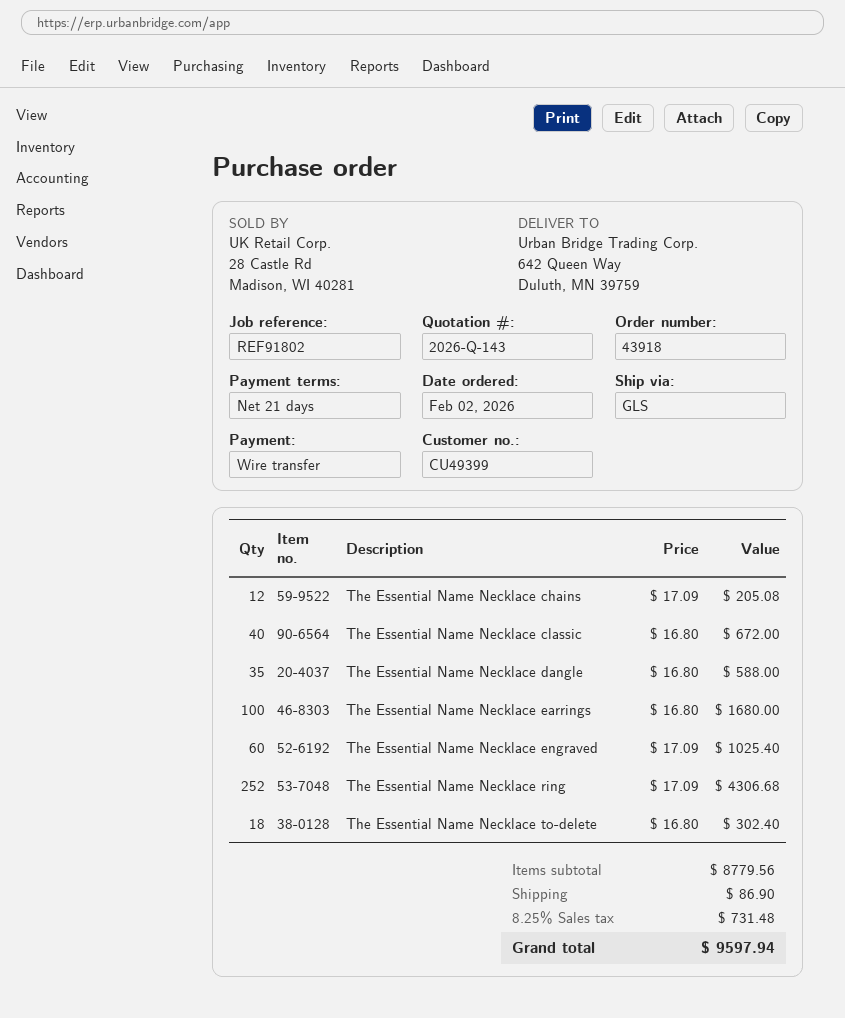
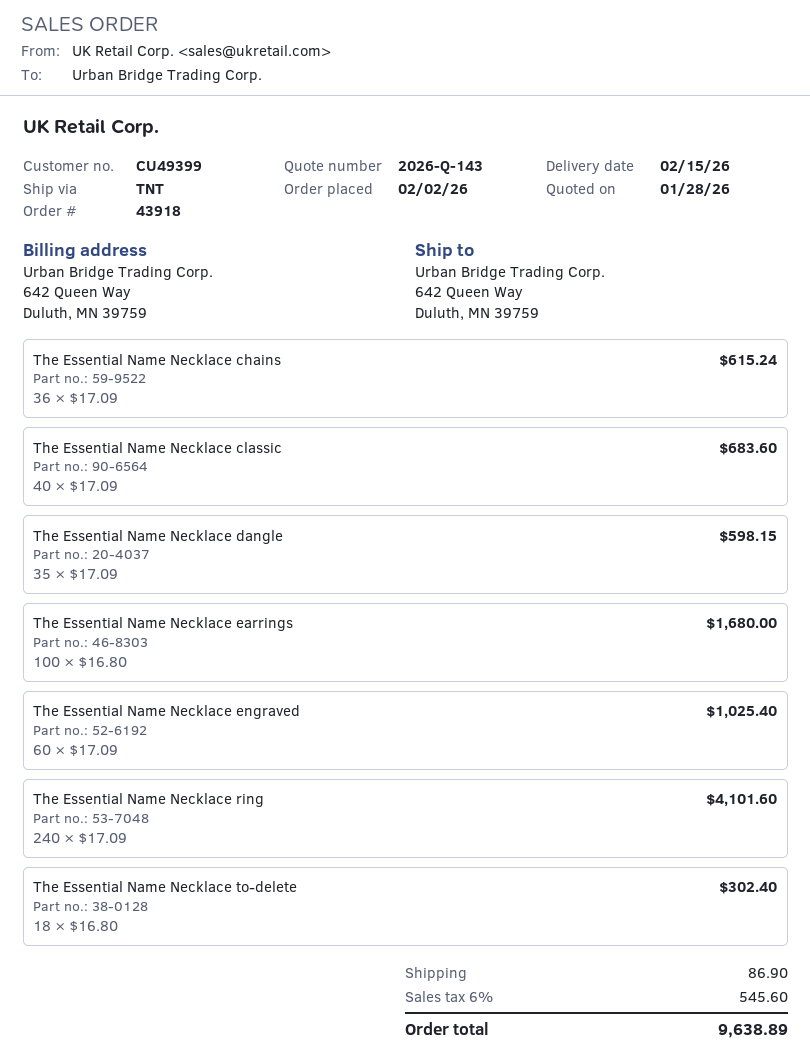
shipping method: GLS -> TNT
The Essential Name Necklace chains: 12 x 17.09 = 205.08 -> 36 x 17.09 = 615.24
The Essential Name Necklace classic: 40 x 16.80 = 672.00 -> 40 x 17.09 = 683.60
The Essential Name Necklace dangle: 35 x 16.80 = 588.00 -> 35 x 17.09 = 598.15
The Essential Name Necklace ring: 252 x 17.09 = 4306.68 -> 240 x 17.09 = 4101.60
tax: 8.25% = 731.48 -> 6% = 545.60
total: 9597.94 -> 9638.89

